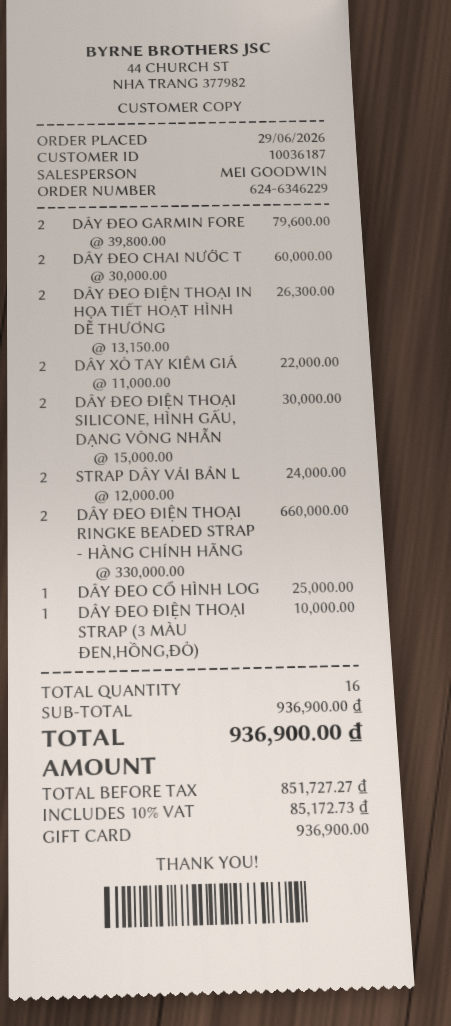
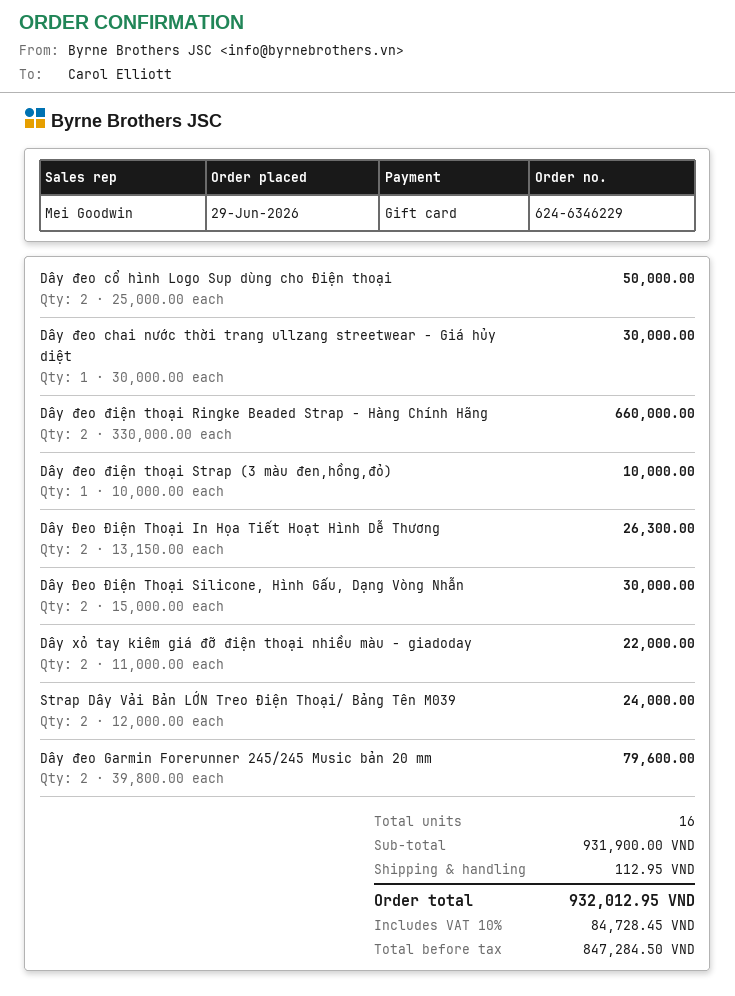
DÂY ĐEO CHAI NƯỚC T: 2 x 30000.00 = 60000.00 -> 1 x 30000.00 = 30000.00
DÂY ĐEO CỔ HÌNH LOG: 1 x 25000.00 = 25000.00 -> 2 x 25000.00 = 50000.00
subtotal: 936900.00 -> 931900.00
shipping: none -> 112.95
net: 851727.27 -> 847284.50
tax: 10% = 85172.73 -> 10% = 84728.45
total: 936900.00 -> 932012.95

